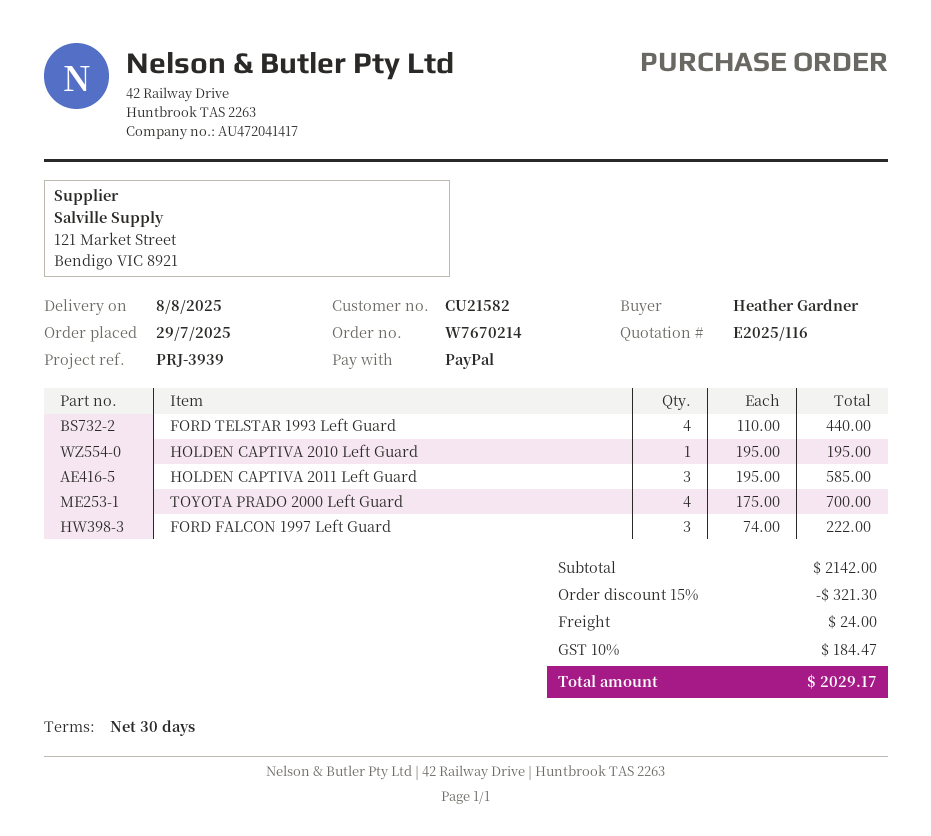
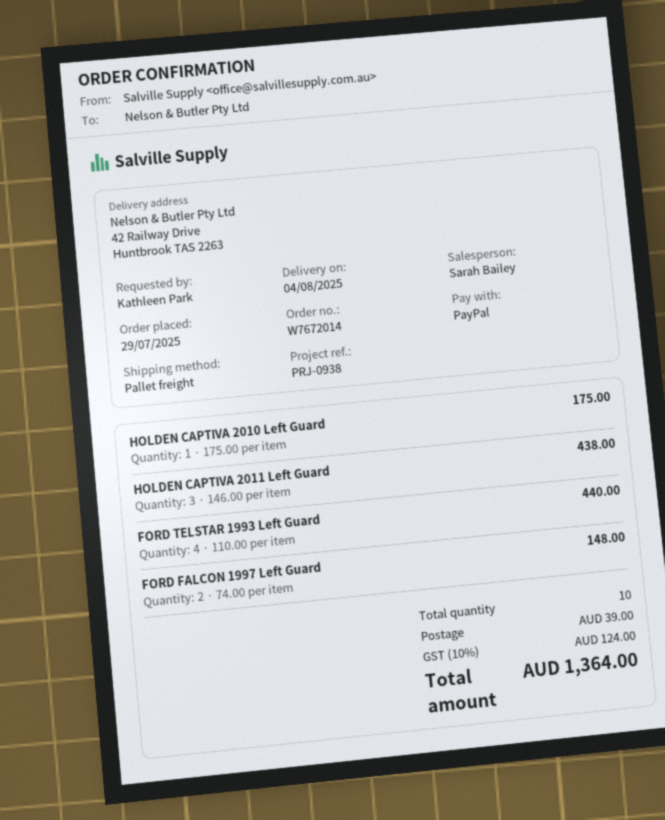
order number: W7670214 -> W7672014
delivery date: 2025-08-08 -> 2025-08-04
reference: PRJ-3939 -> PRJ-0938
ordered by: Heather Gardner -> Kathleen Park
HOLDEN CAPTIVA 2010 Left Guard: 1 x 195.00 = 195.00 -> 1 x 175.00 = 175.00
HOLDEN CAPTIVA 2011 Left Guard: 3 x 195.00 = 585.00 -> 3 x 146.00 = 438.00
TOYOTA PRADO 2000 Left Guard: 4 x 175.00 = 700.00 -> none
FORD FALCON 1997 Left Guard: 3 x 74.00 = 222.00 -> 2 x 74.00 = 148.00
discount: 15% = 321.30 -> none
shipping: 24.00 -> 39.00
tax: 10% = 184.47 -> 10% = 124.00
total: 2029.17 -> 1364.00

